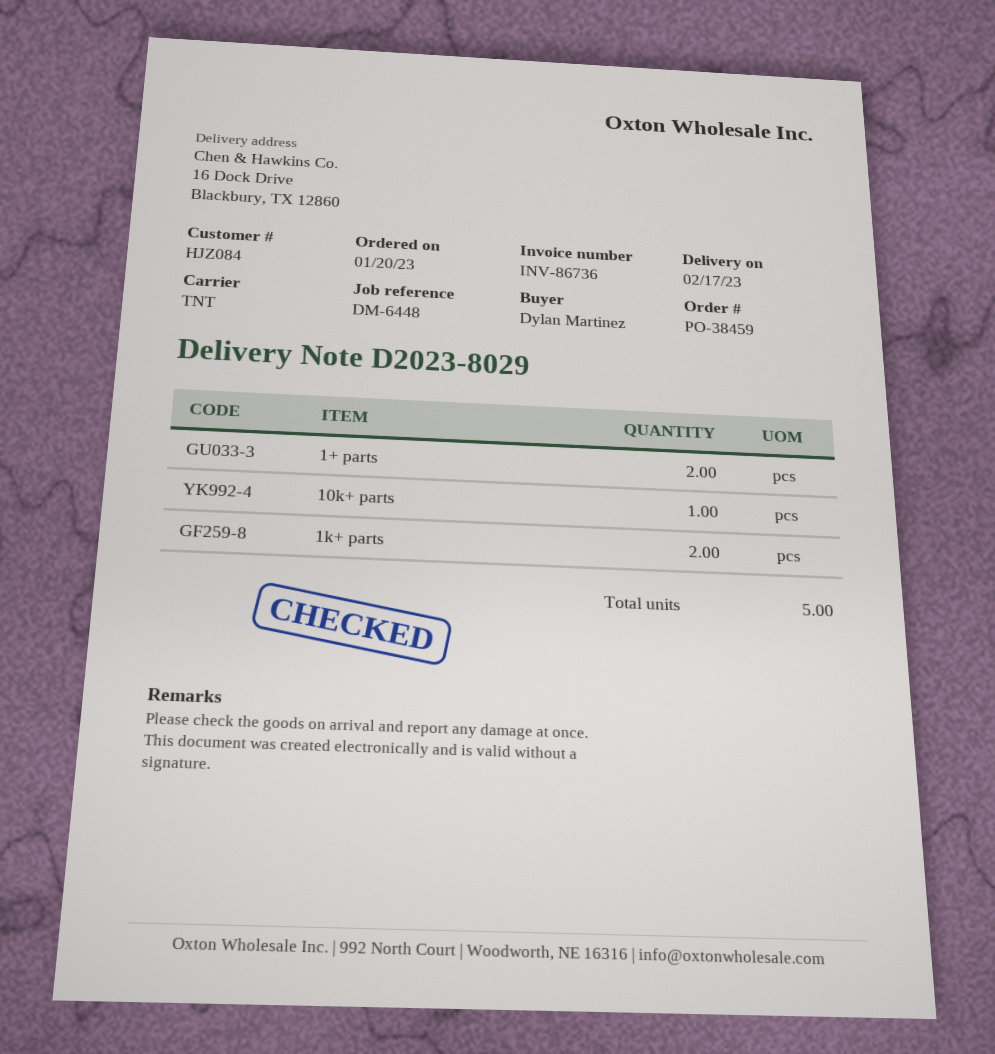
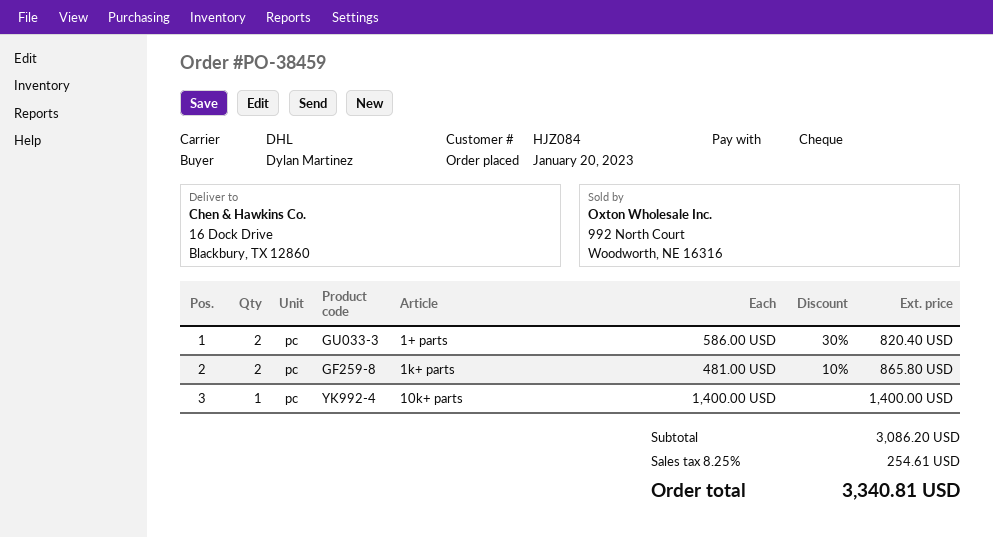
shipping method: TNT -> DHL

